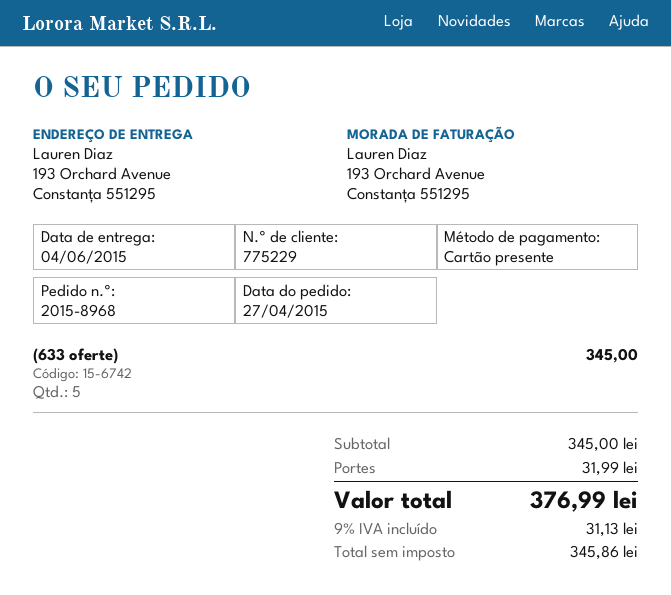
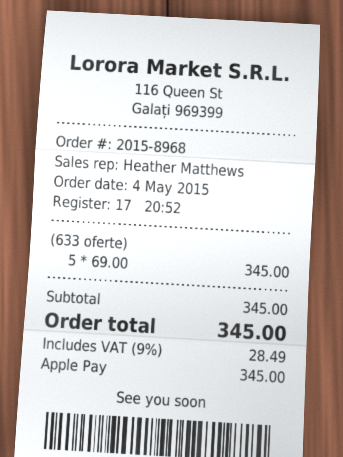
order date: 2015-04-27 -> 2015-05-04
payment method: gift card -> Apple Pay
shipping: 31.99 -> none
tax: 9% = 31.13 -> 9% = 28.49
total: 376.99 -> 345.00

